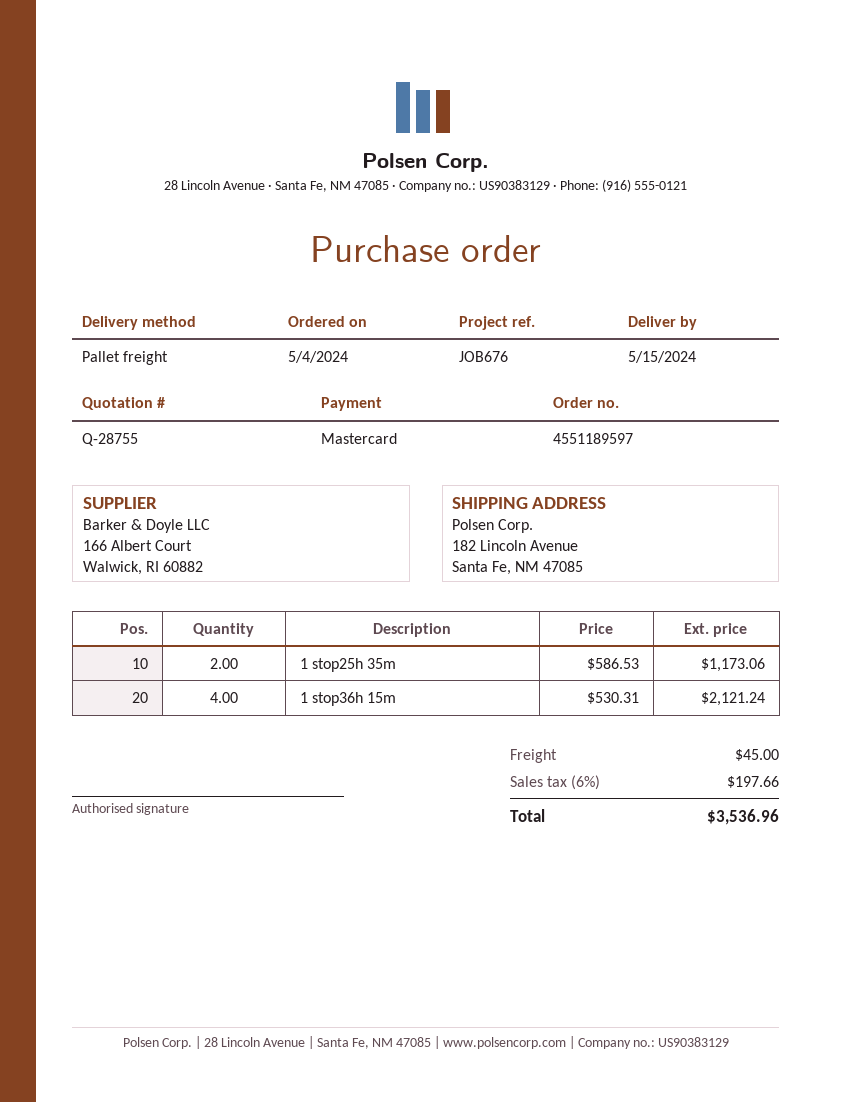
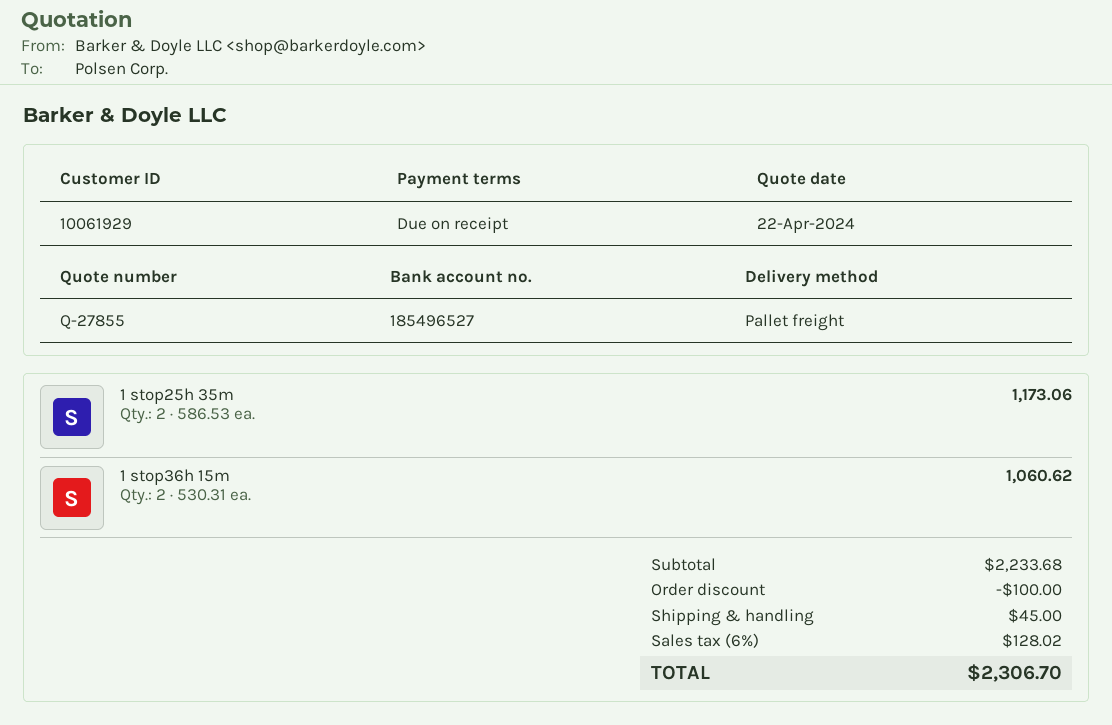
quote number: Q-28755 -> Q-27855
1 stop36h 15m: 4 x 530.31 = 2121.24 -> 2 x 530.31 = 1060.62
discount: none -> 100.00
tax: 6% = 197.66 -> 6% = 128.02
total: 3536.96 -> 2306.70

